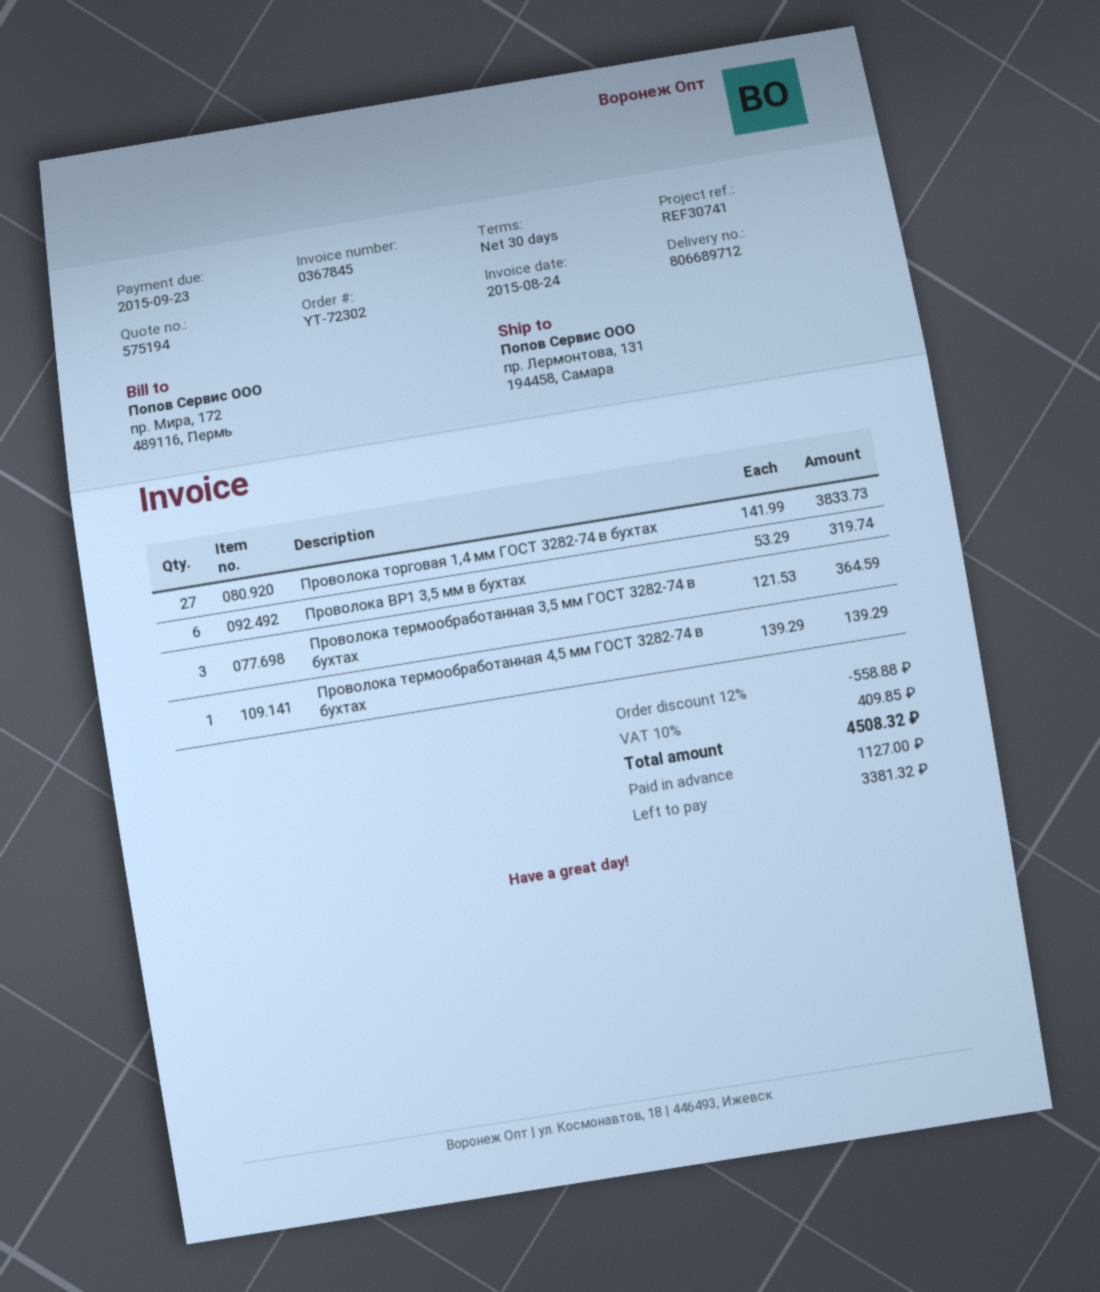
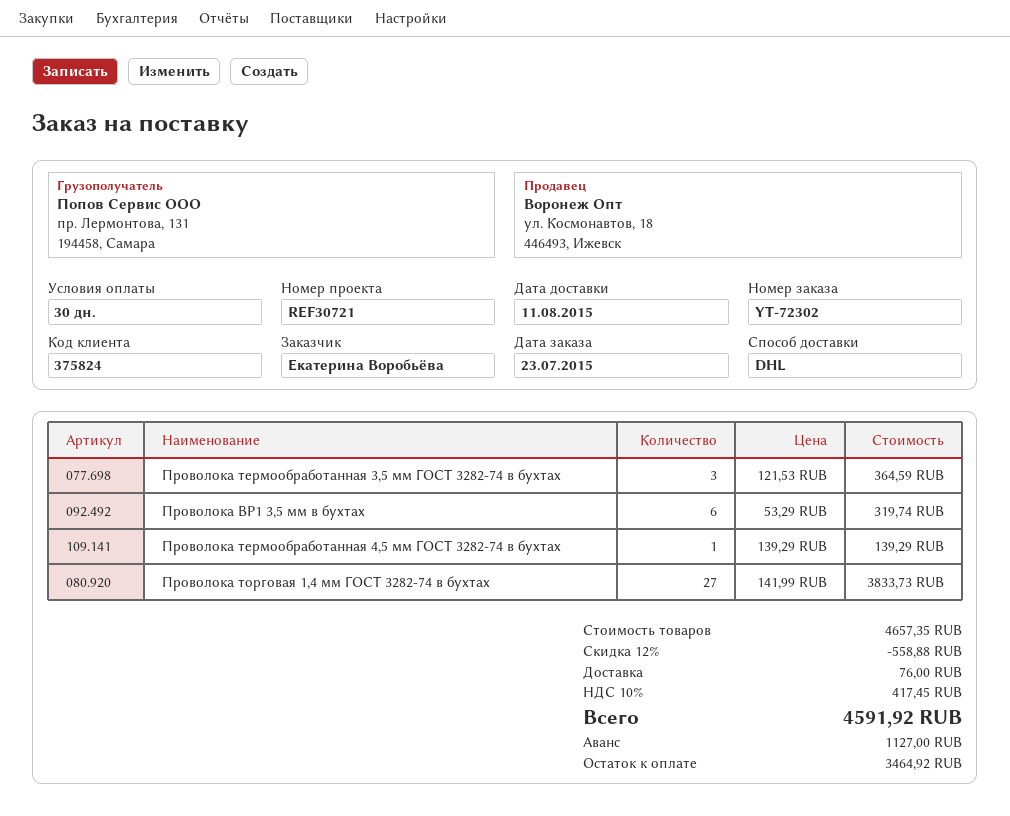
reference: REF30741 -> REF30721
shipping: none -> 76.00
tax: 10% = 409.85 -> 10% = 417.45
total: 4508.32 -> 4591.92
balance: 3381.32 -> 3464.92

